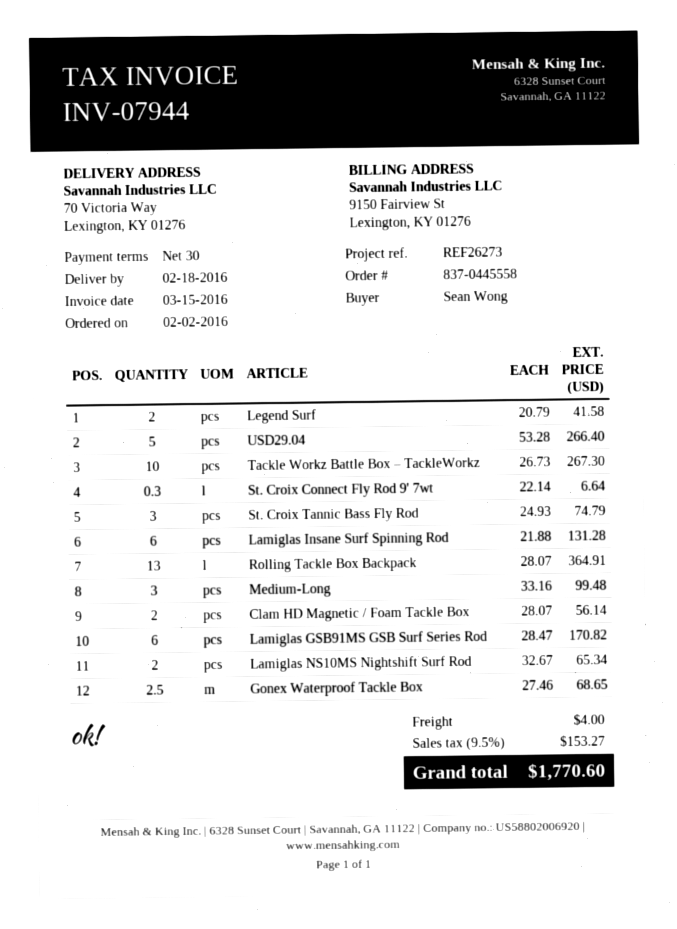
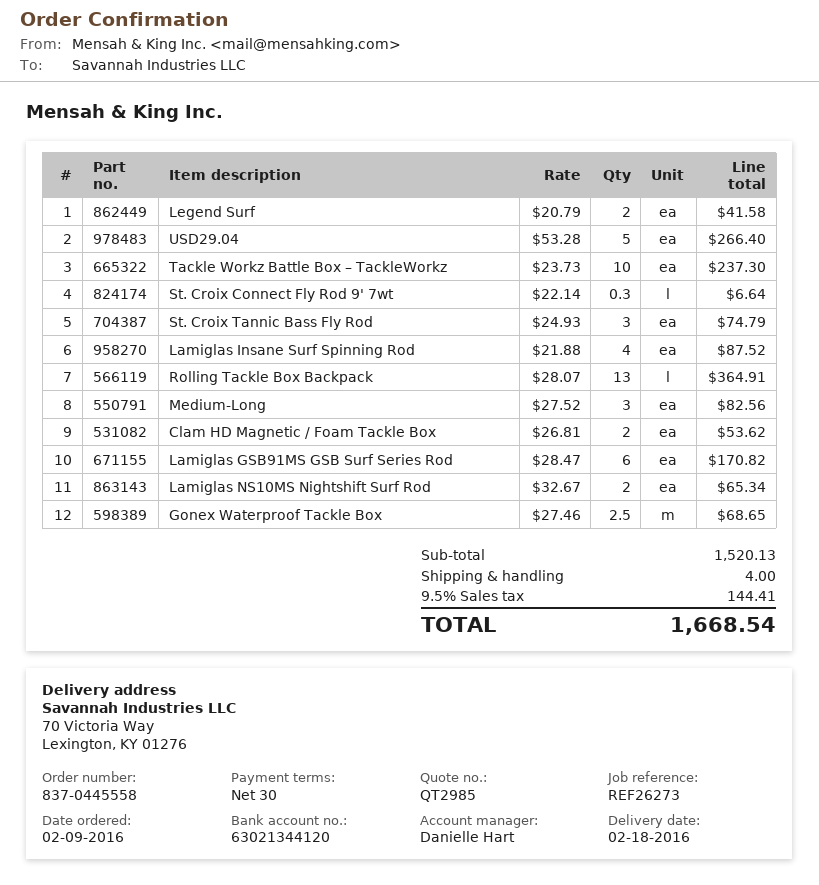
order date: 2016-02-02 -> 2016-02-09
Tackle Workz Battle Box – TackleWorkz: 10 x 26.73 = 267.30 -> 10 x 23.73 = 237.30
Lamiglas Insane Surf Spinning Rod: 6 x 21.88 = 131.28 -> 4 x 21.88 = 87.52
Medium-Long: 3 x 33.16 = 99.48 -> 3 x 27.52 = 82.56
Clam HD Magnetic / Foam Tackle Box: 2 x 28.07 = 56.14 -> 2 x 26.81 = 53.62
tax: 9.5% = 153.27 -> 9.5% = 144.41
total: 1770.60 -> 1668.54

